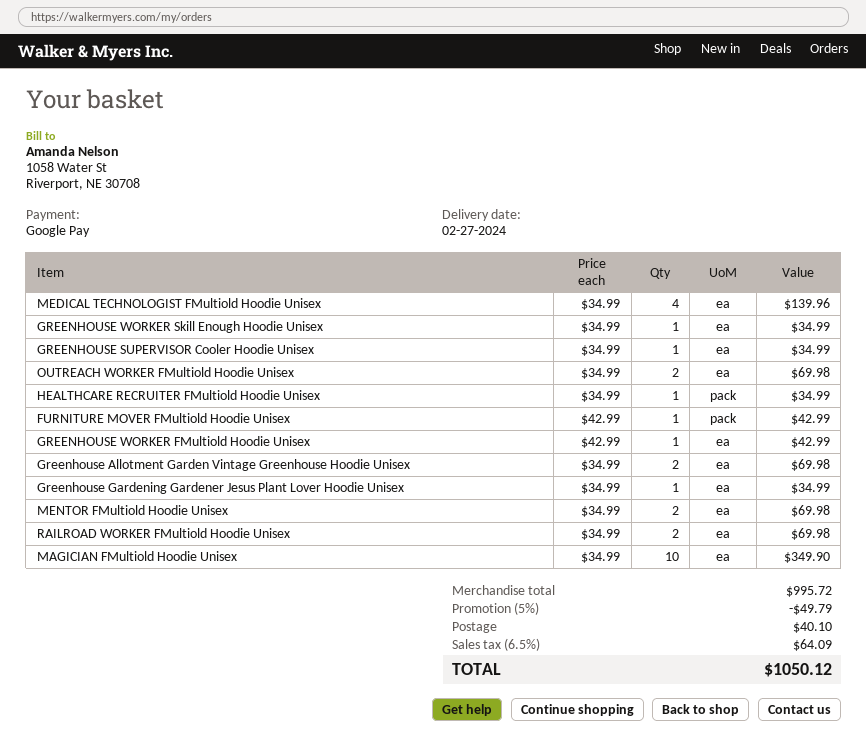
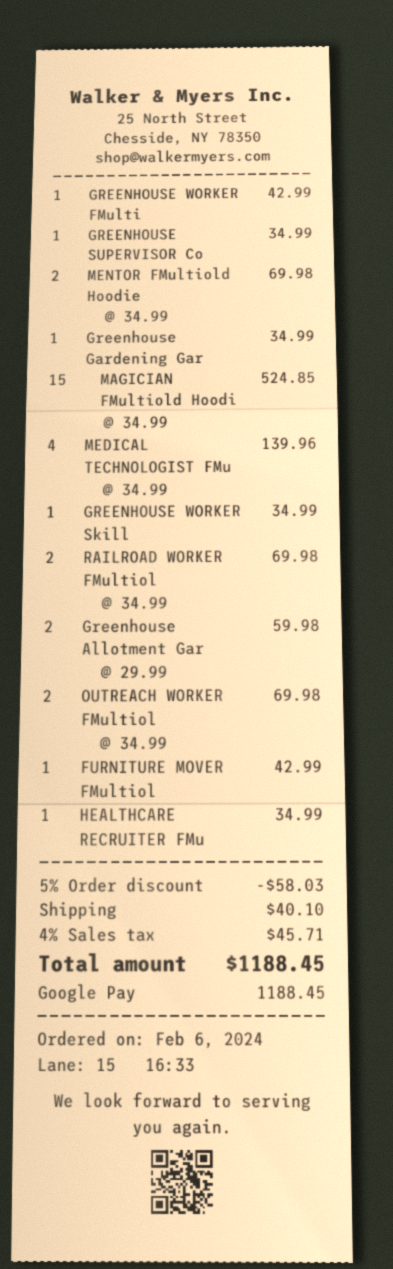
Greenhouse Allotment Garden Vintage Greenhouse Hoodie Unisex: 2 x 34.99 = 69.98 -> 2 x 29.99 = 59.98
MAGICIAN FMultiold Hoodie Unisex: 10 x 34.99 = 349.90 -> 15 x 34.99 = 524.85
discount: 5% = 49.79 -> 5% = 58.03
tax: 6.5% = 64.09 -> 4% = 45.71
total: 1050.12 -> 1188.45

